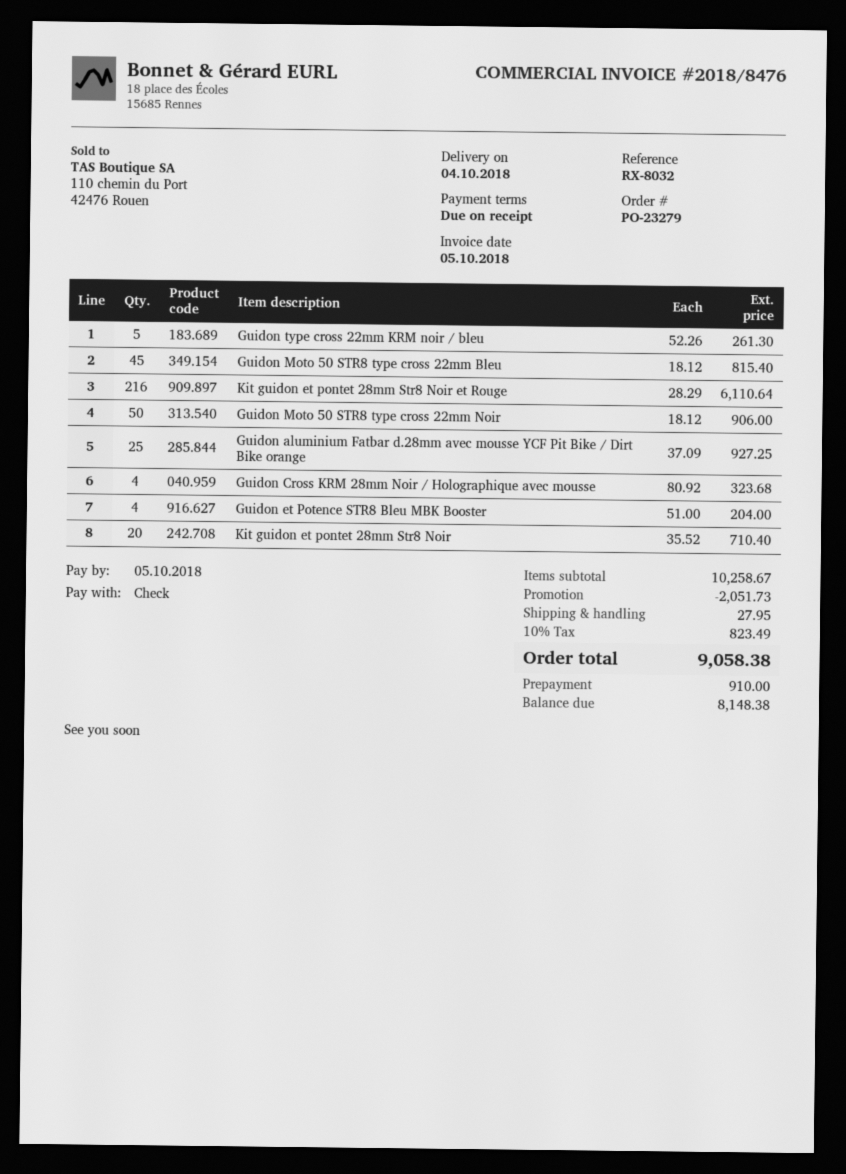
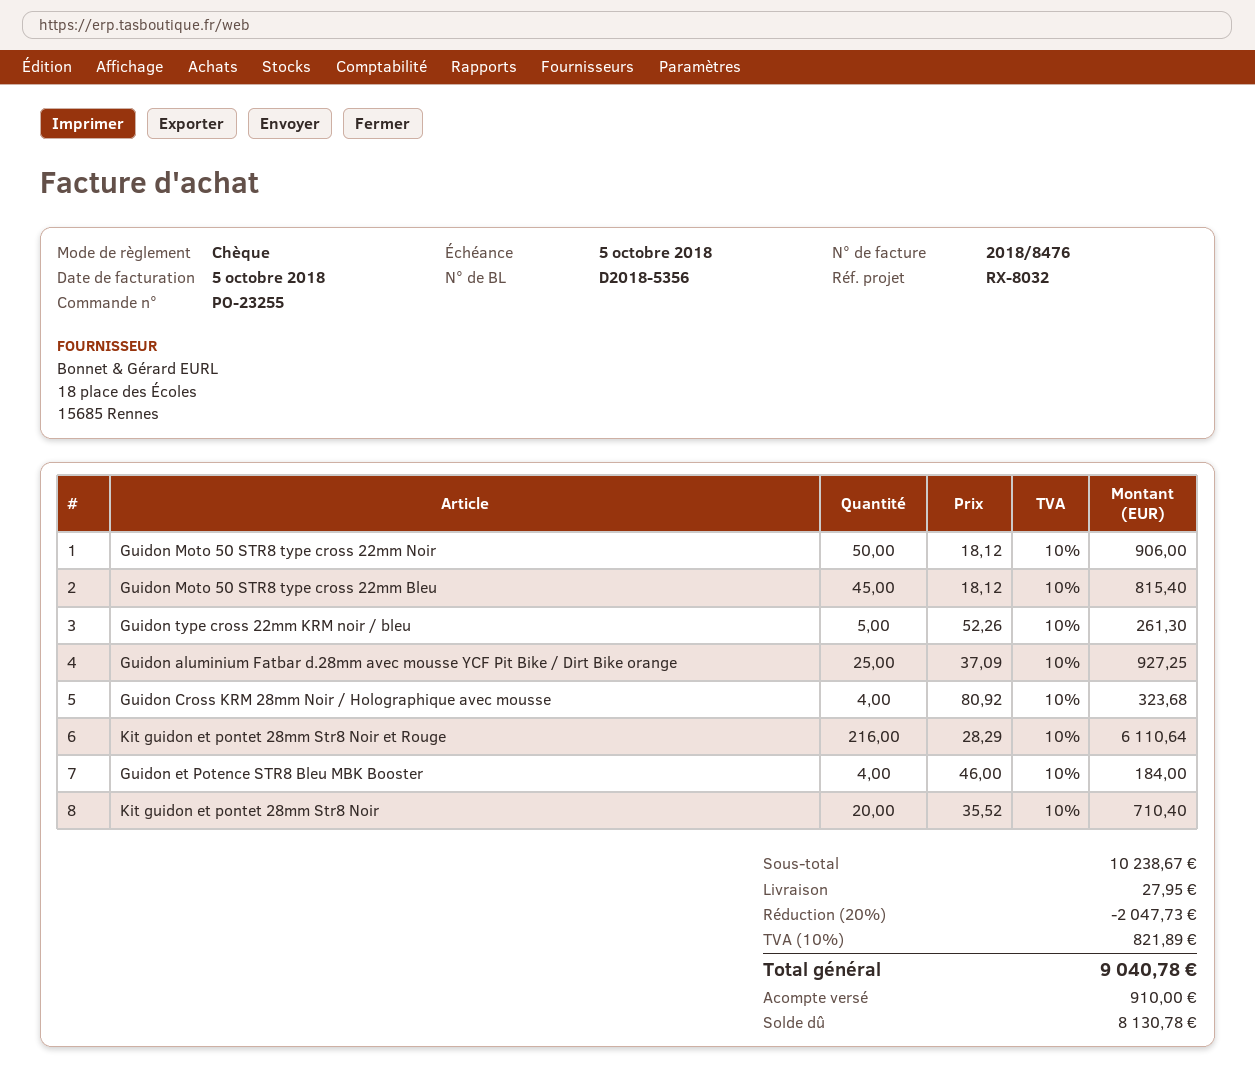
order number: PO-23279 -> PO-23255
Guidon et Potence STR8 Bleu MBK Booster: 4 x 51.00 = 204.00 -> 4 x 46.00 = 184.00
subtotal: 10258.67 -> 10238.67
discount: 2051.73 -> 2047.73
tax: 10% = 823.49 -> 10% = 821.89
total: 9058.38 -> 9040.78
balance: 8148.38 -> 8130.78

